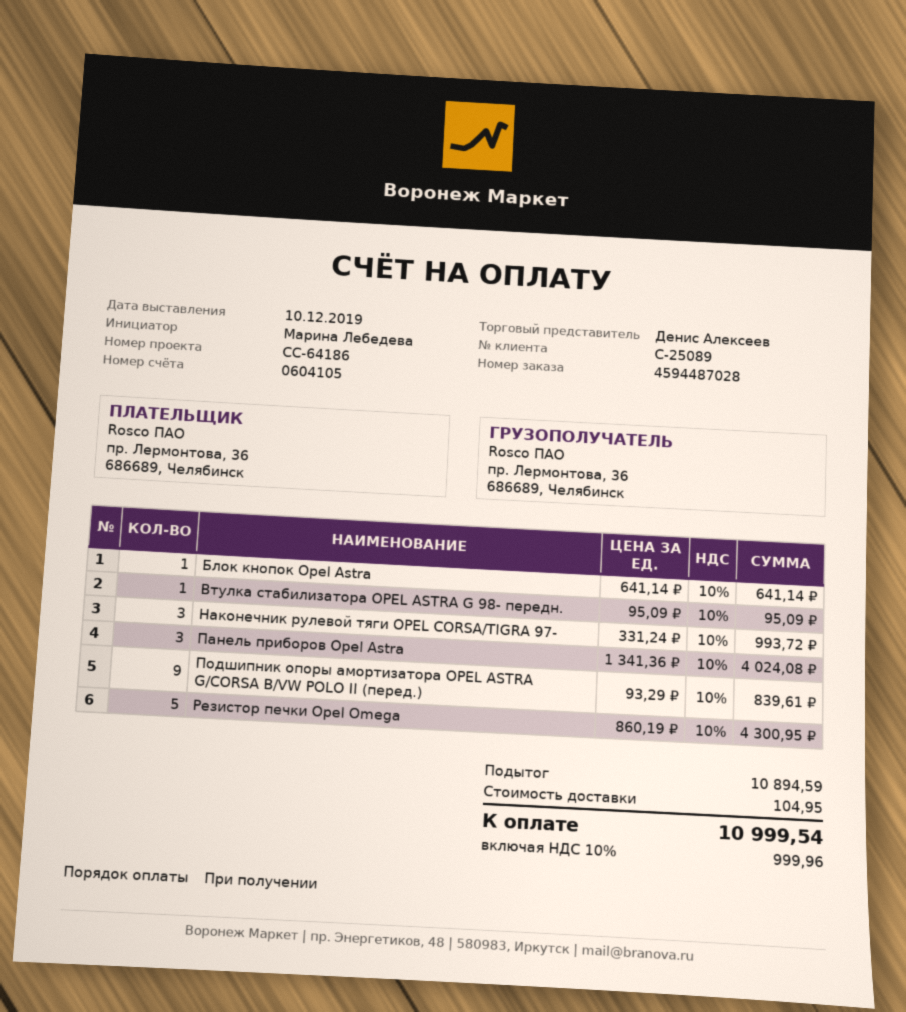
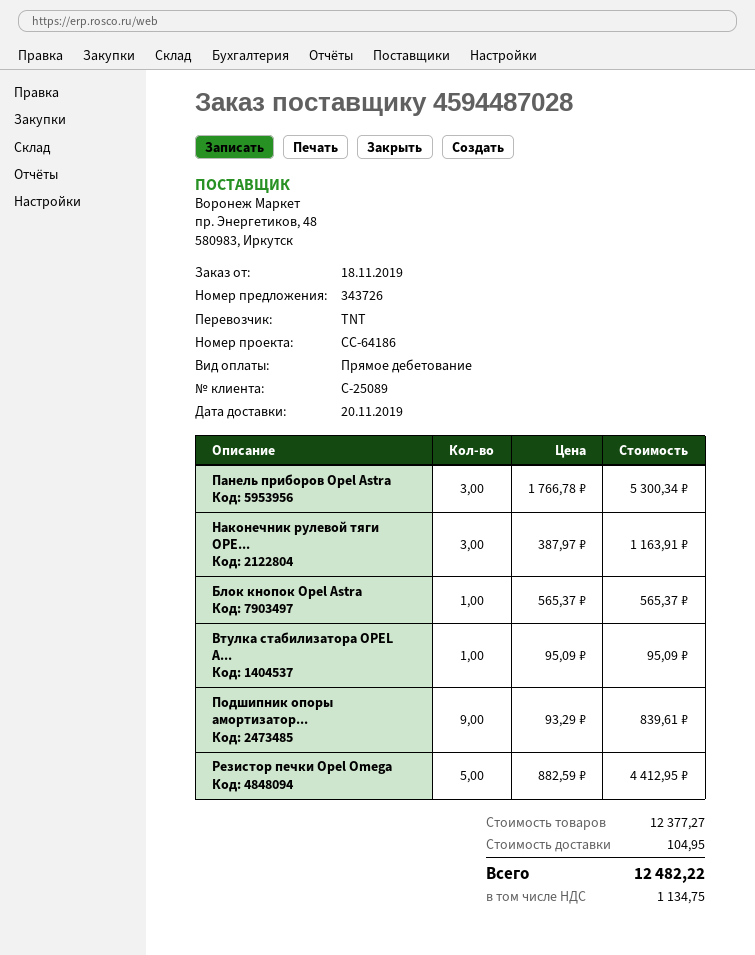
Блок кнопок Opel Astra: 1 x 641.14 = 641.14 -> 1 x 565.37 = 565.37
Наконечник рулевой тяги OPEL CORSA/TIGRA 97-: 3 x 331.24 = 993.72 -> 3 x 387.97 = 1163.91
Панель приборов Opel Astra: 3 x 1341.36 = 4024.08 -> 3 x 1766.78 = 5300.34
Резистор печки Opel Omega: 5 x 860.19 = 4300.95 -> 5 x 882.59 = 4412.95
subtotal: 10894.59 -> 12377.27
tax: 999.96 -> 1134.75
total: 10999.54 -> 12482.22

